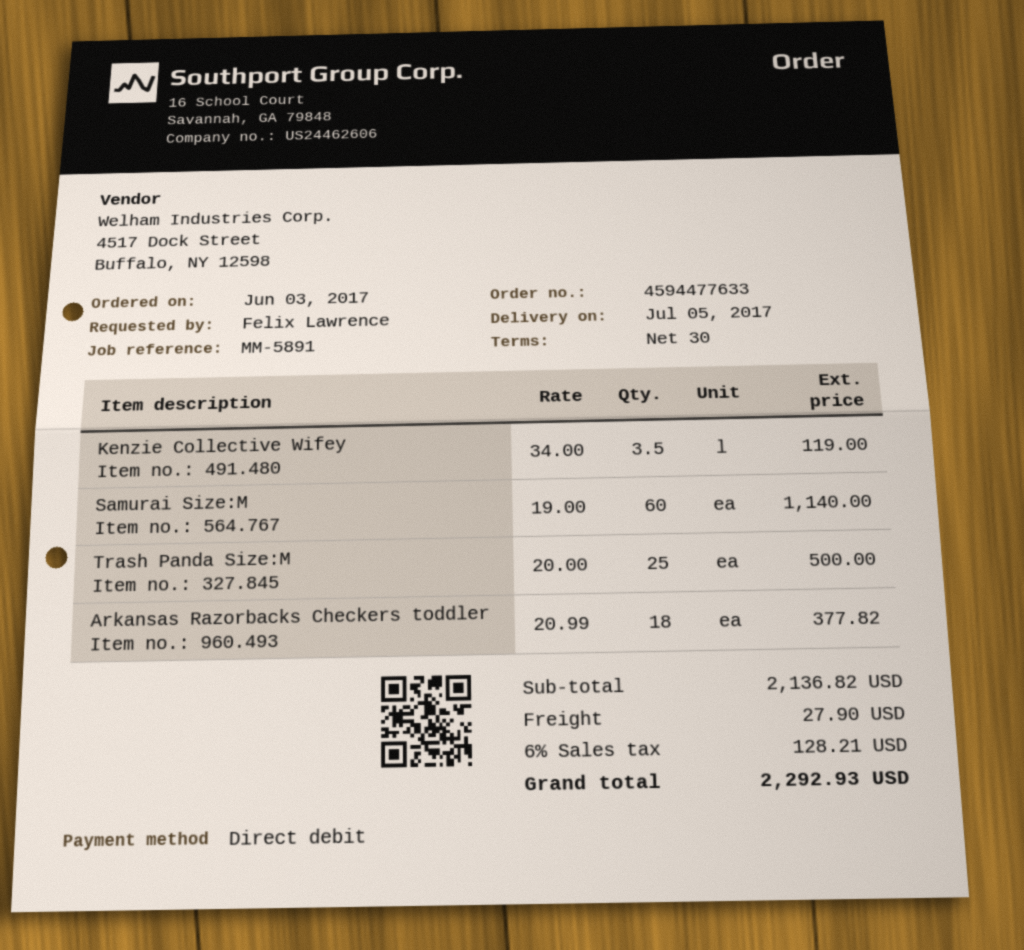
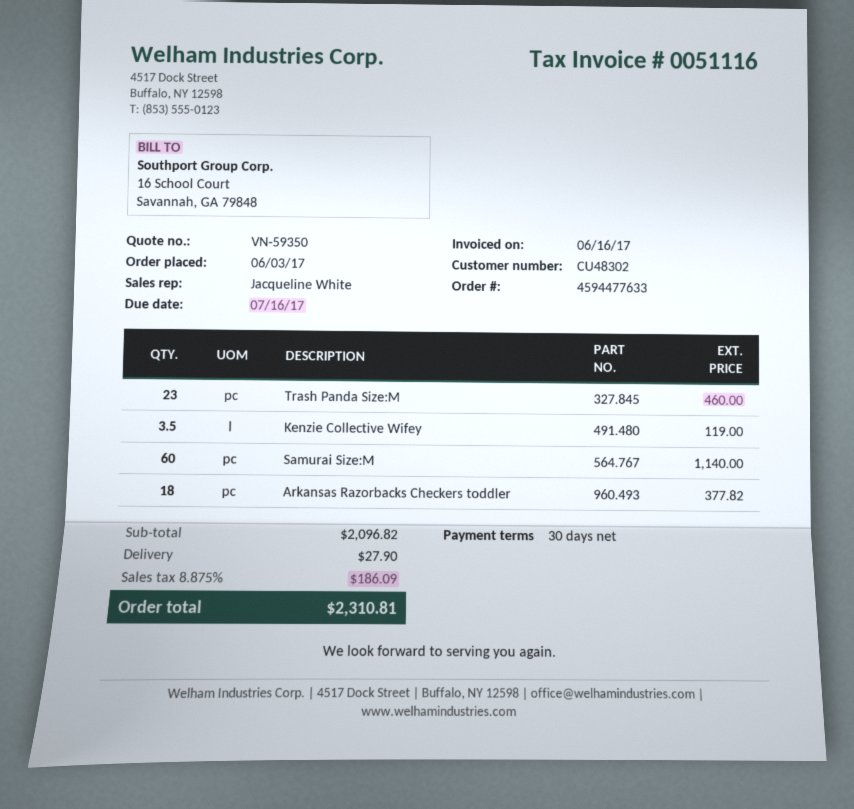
Trash Panda Size:M: 25 for 500.00 -> 23 for 460.00
subtotal: 2136.82 -> 2096.82
tax: 6% = 128.21 -> 8.875% = 186.09
total: 2292.93 -> 2310.81

